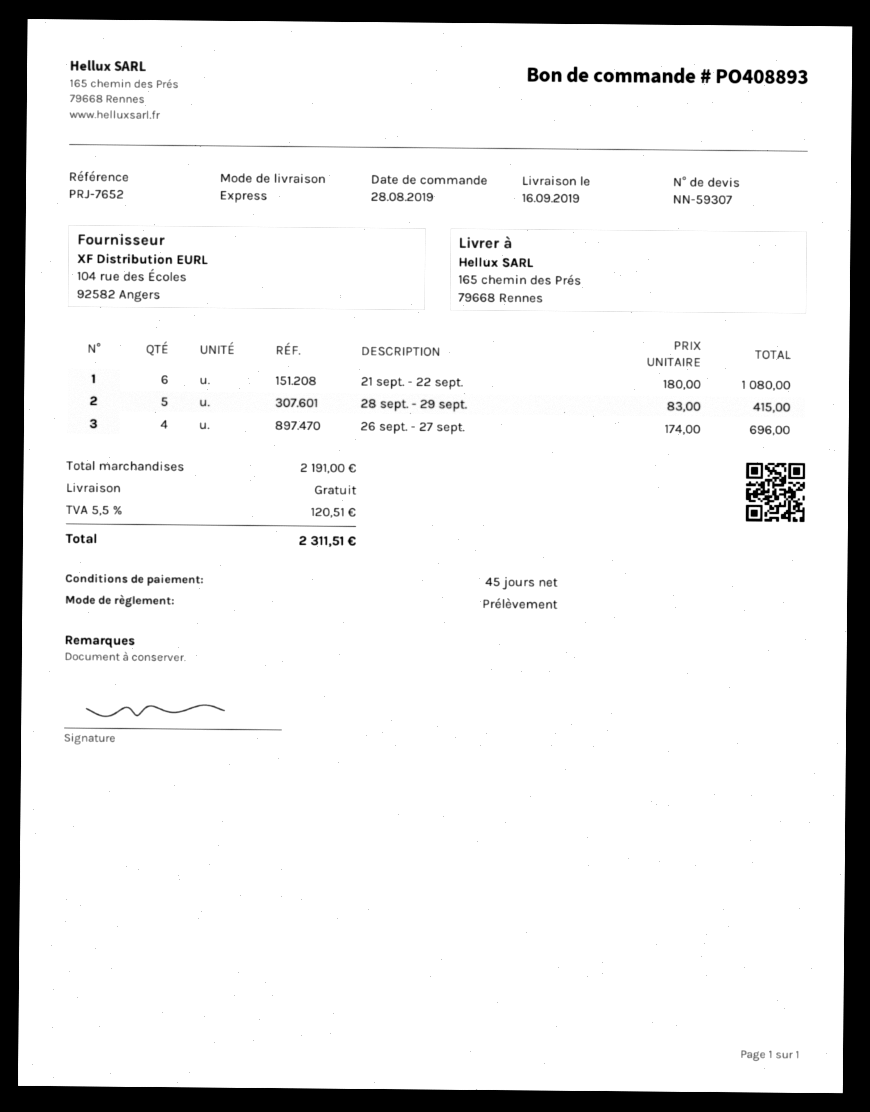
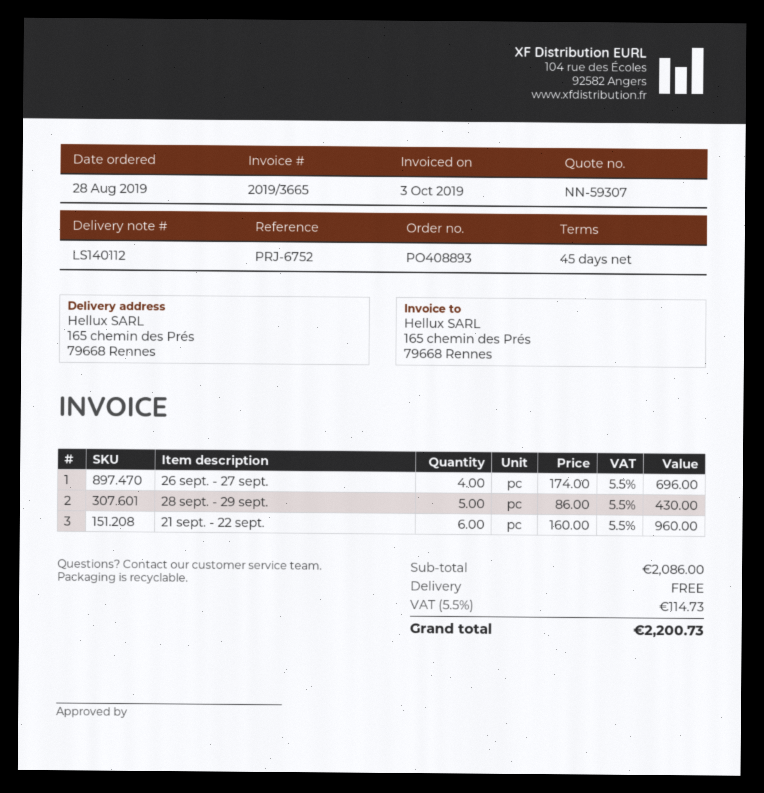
reference: PRJ-7652 -> PRJ-6752
21 sept. - 22 sept.: 6 x 180.00 = 1080.00 -> 6 x 160.00 = 960.00
28 sept. - 29 sept.: 5 x 83.00 = 415.00 -> 5 x 86.00 = 430.00
subtotal: 2191.00 -> 2086.00
tax: 5.5% = 120.51 -> 5.5% = 114.73
total: 2311.51 -> 2200.73

